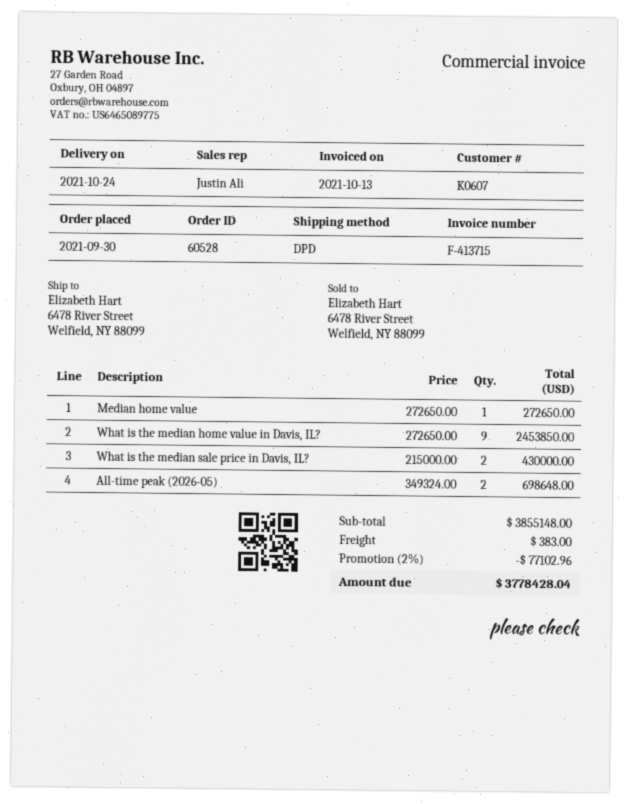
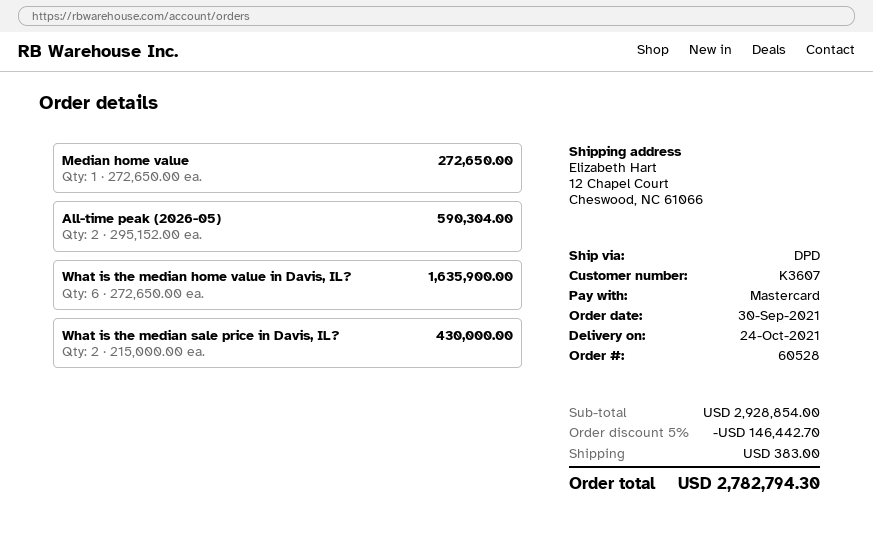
customer number: K0607 -> K3607
ship to: 6478 River Street, Welfield, NY 88099 -> 12 Chapel Court, Cheswood, NC 61066
What is the median home value in Davis, IL?: 9 x 272650.00 = 2453850.00 -> 6 x 272650.00 = 1635900.00
All-time peak (2026-05): 2 x 349324.00 = 698648.00 -> 2 x 295152.00 = 590304.00
subtotal: 3855148.00 -> 2928854.00
discount: 2% = 77102.96 -> 5% = 146442.70
total: 3778428.04 -> 2782794.30

